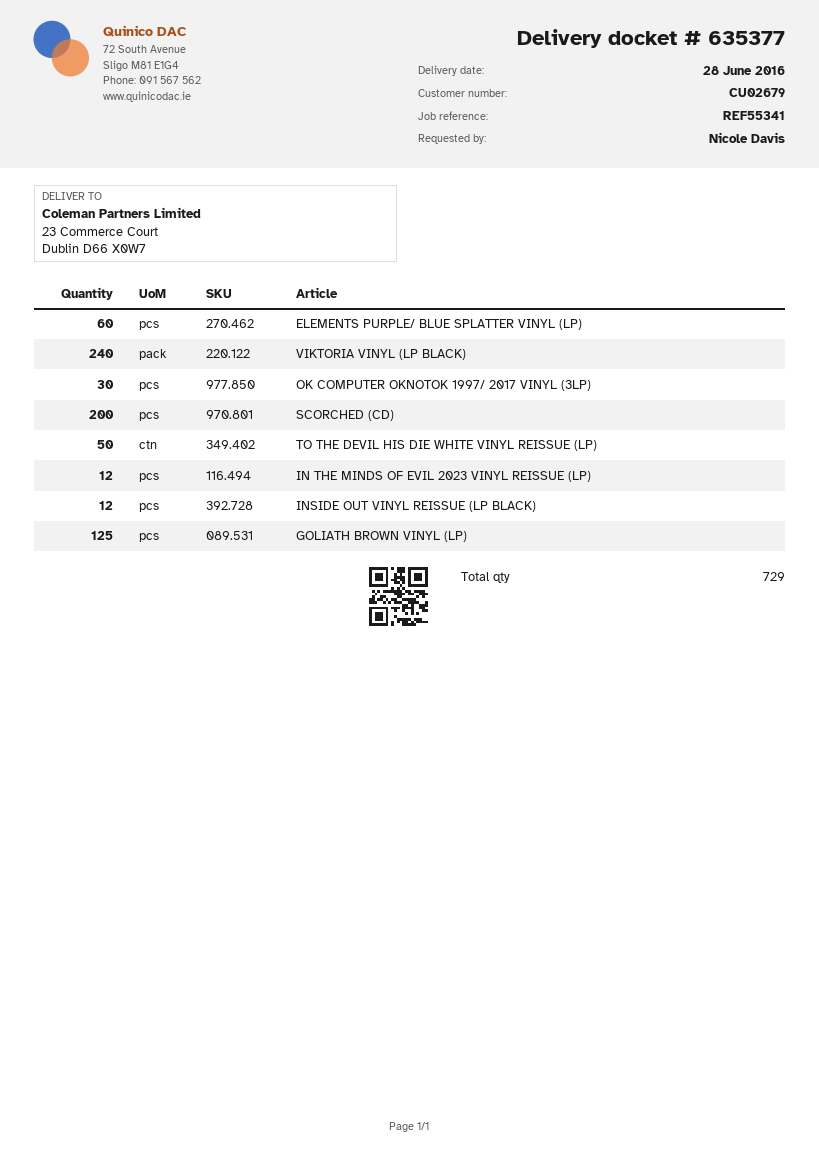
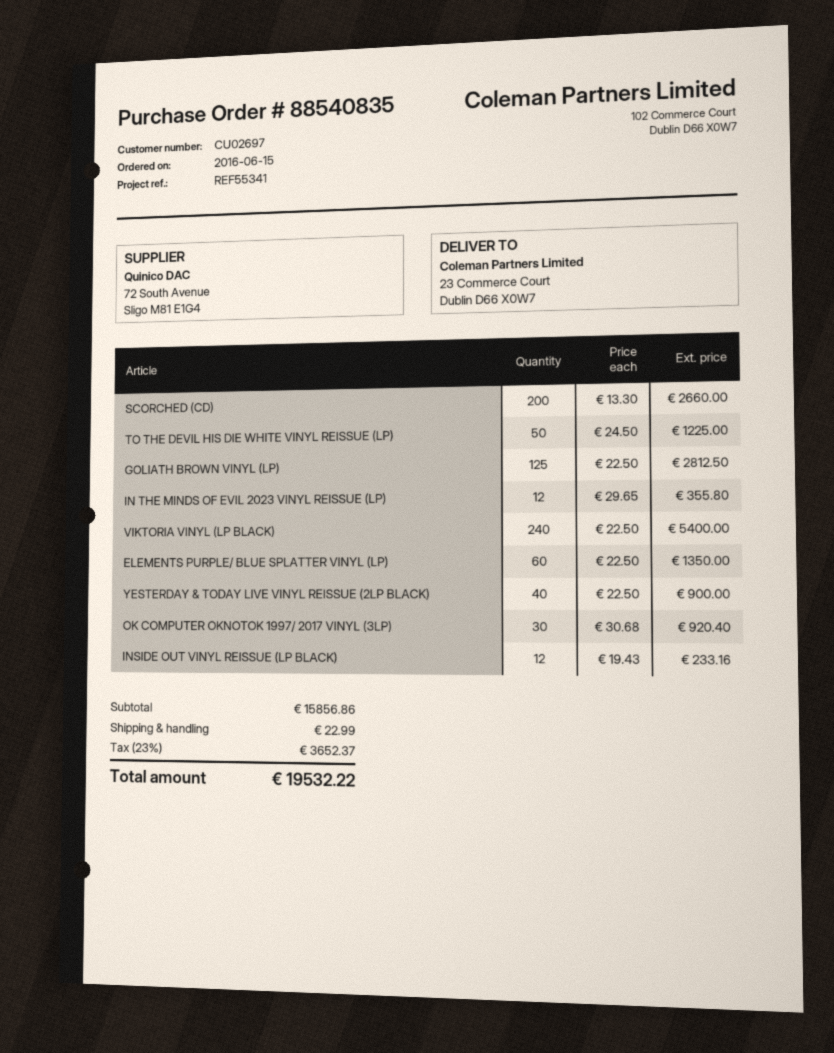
customer number: CU02679 -> CU02697
YESTERDAY & TODAY LIVE VINYL REISSUE (2LP BLACK): none -> 40

